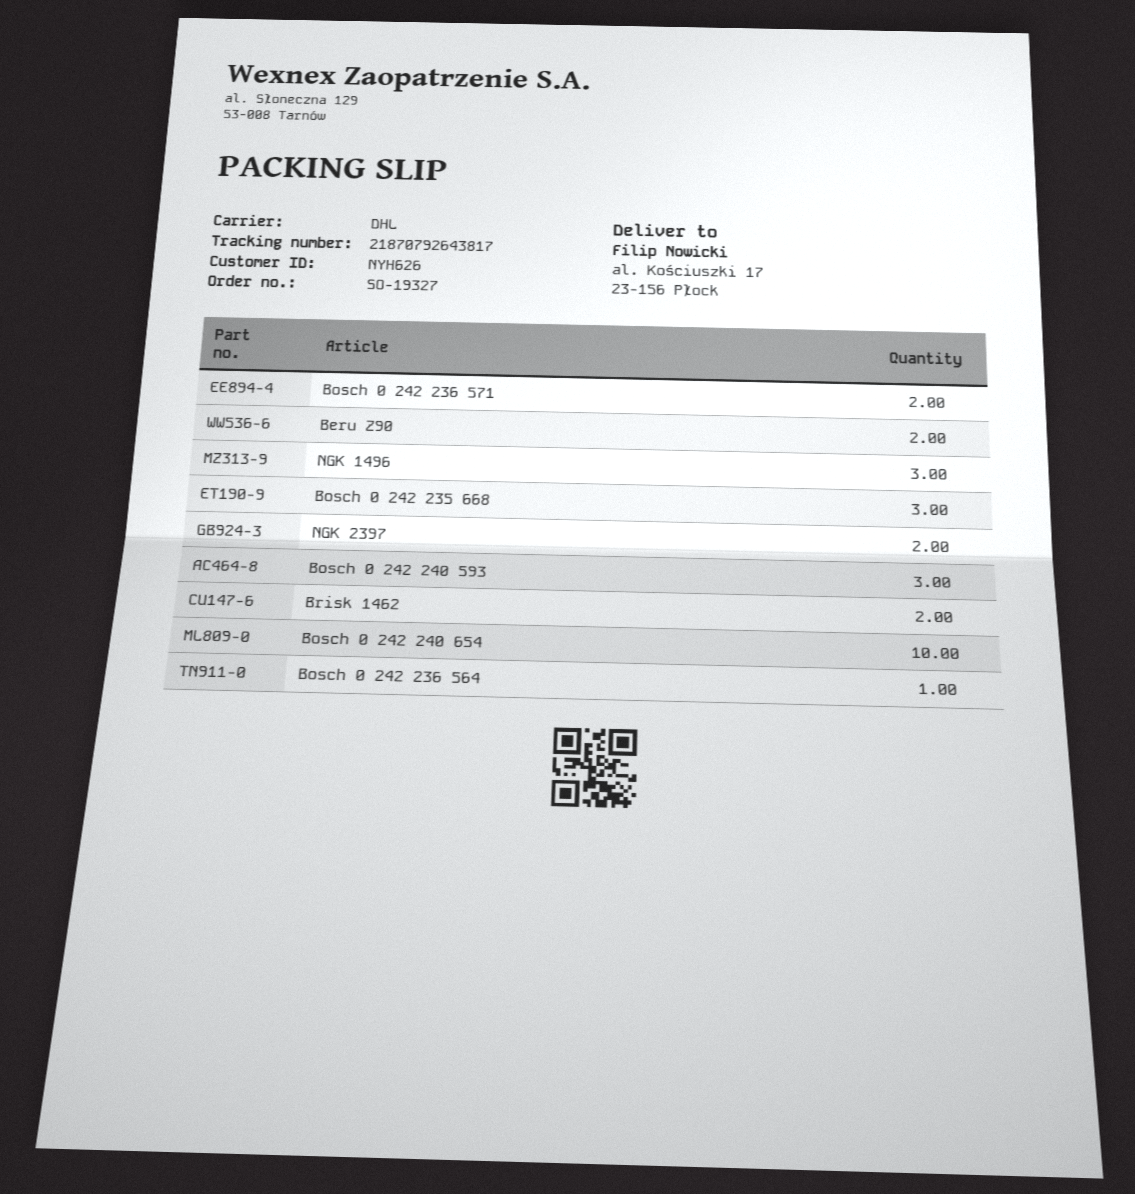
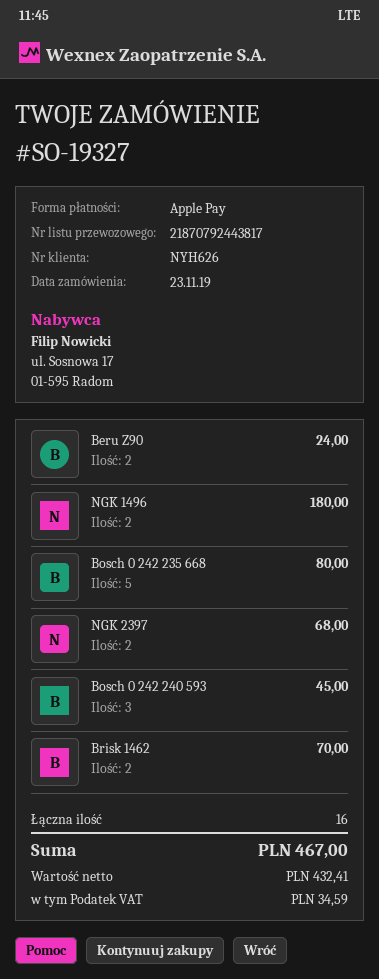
tracking number: 21870792643817 -> 21870792443817
Bosch 0 242 236 571: 2 -> none
NGK 1496: 3 -> 2
Bosch 0 242 235 668: 3 -> 5
Bosch 0 242 240 654: 10 -> none
Bosch 0 242 236 564: 1 -> none

